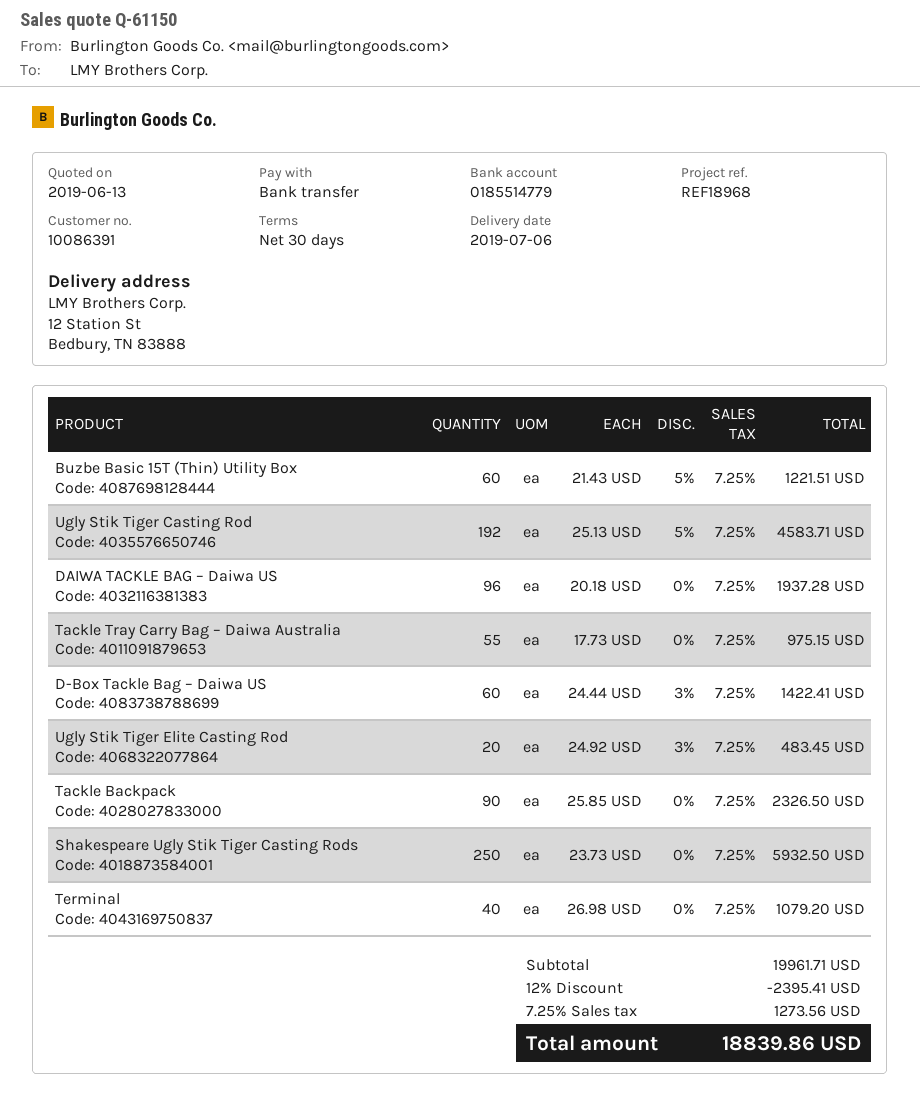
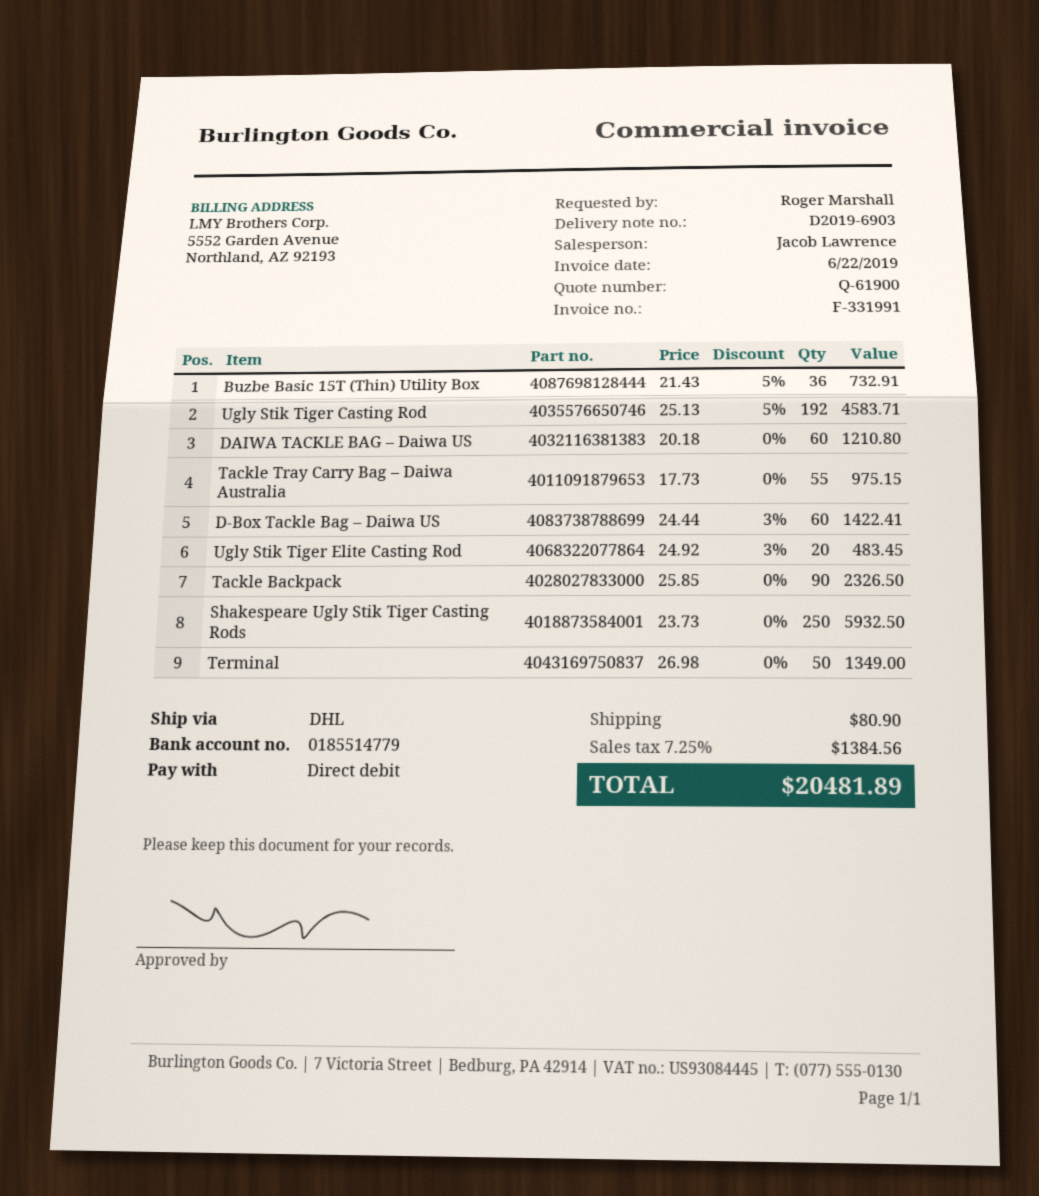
quote number: Q-61150 -> Q-61900
payment method: bank transfer -> direct debit
Buzbe Basic 15T (Thin) Utility Box: 60 x 21.43 - 5% = 1221.51 -> 36 x 21.43 - 5% = 732.91
DAIWA TACKLE BAG – Daiwa US: 96 x 20.18 = 1937.28 -> 60 x 20.18 = 1210.80
Terminal: 40 x 26.98 = 1079.20 -> 50 x 26.98 = 1349.00
discount: 12% = 2395.41 -> none
shipping: none -> 80.90
tax: 7.25% = 1273.56 -> 7.25% = 1384.56
total: 18839.86 -> 20481.89

